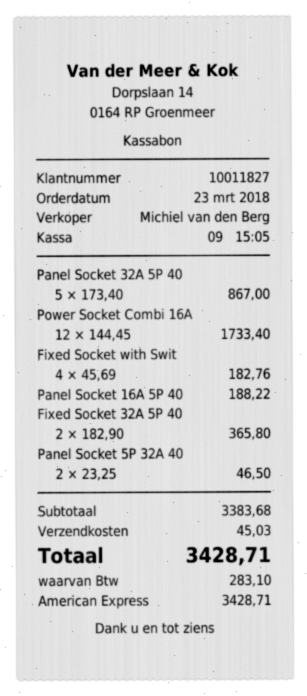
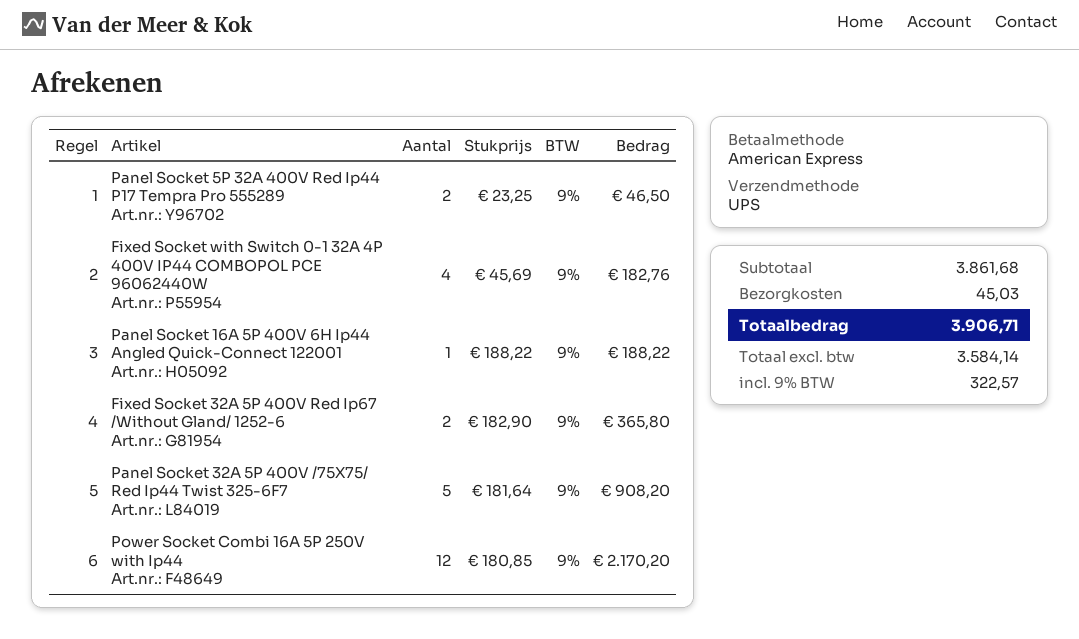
Panel Socket 32A 5P 40: 5 x 173.40 = 867.00 -> 5 x 181.64 = 908.20
Power Socket Combi 16A: 12 x 144.45 = 1733.40 -> 12 x 180.85 = 2170.20
subtotal: 3383.68 -> 3861.68
tax: 283.10 -> 322.57
total: 3428.71 -> 3906.71

